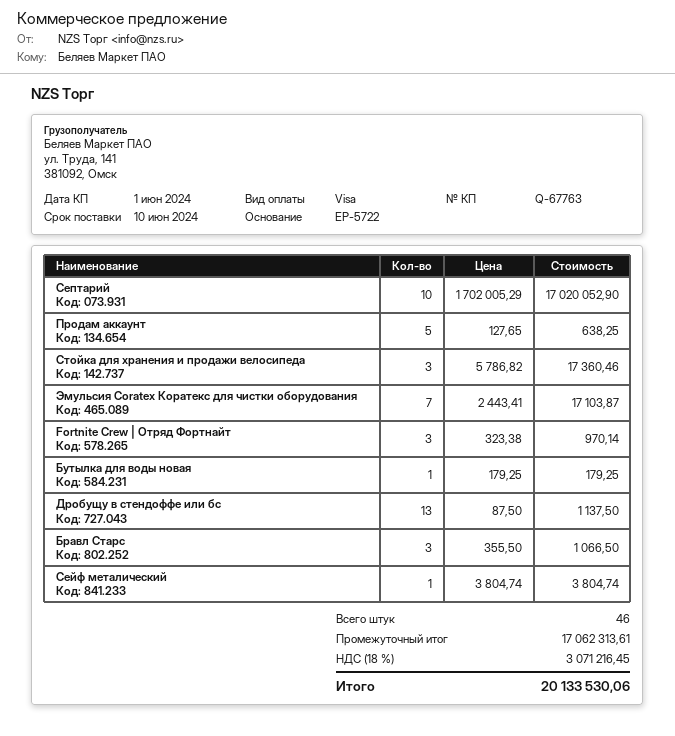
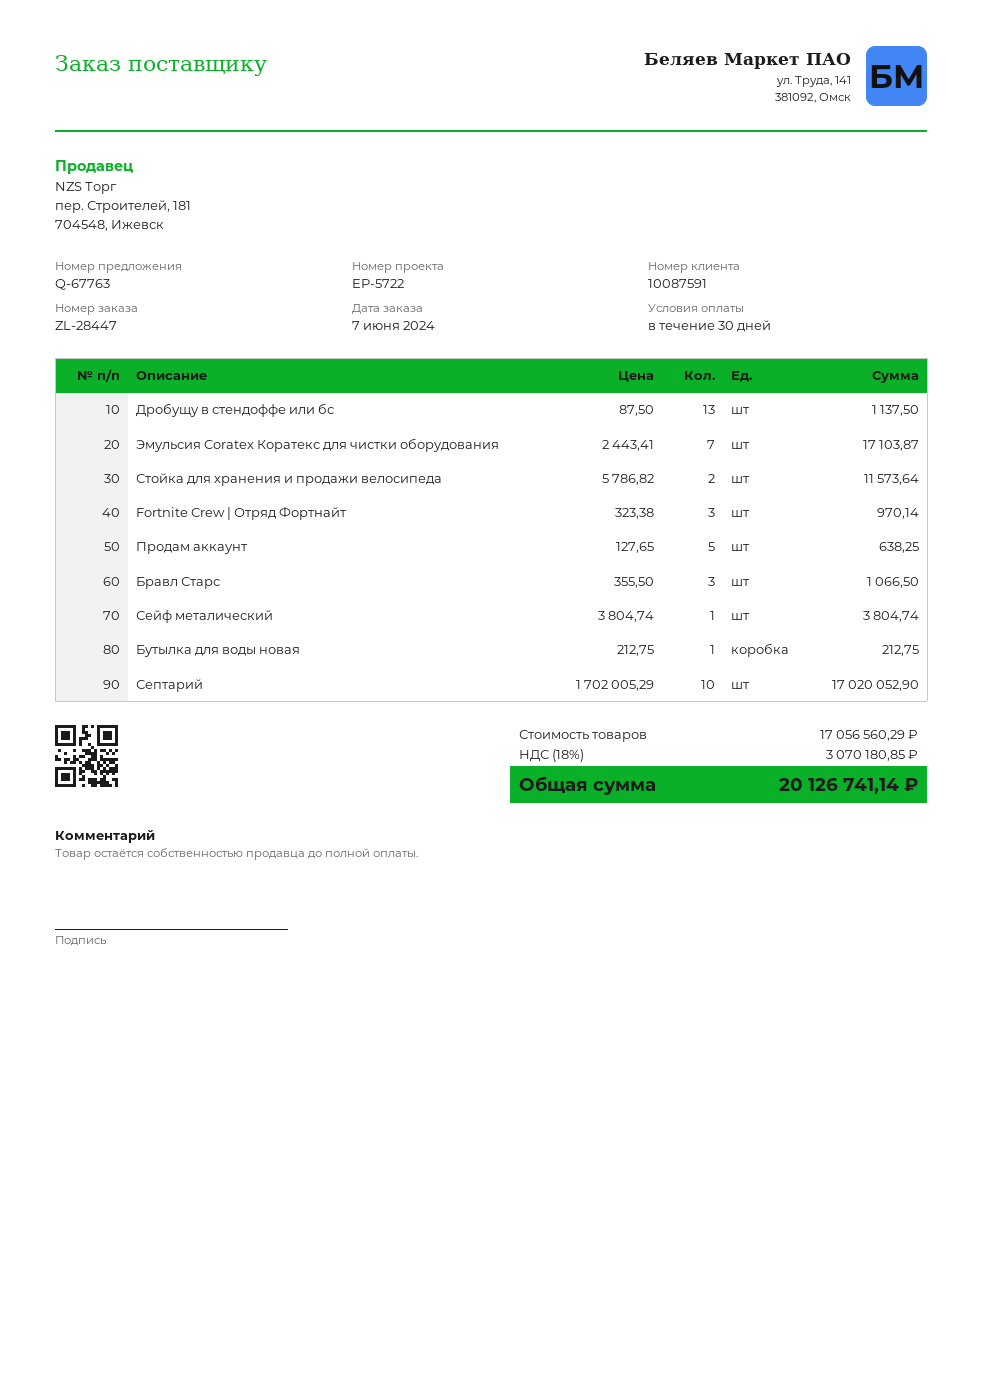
Стойка для хранения и продажи велосипеда: 3 x 5786.82 = 17360.46 -> 2 x 5786.82 = 11573.64
Бутылка для воды новая: 1 x 179.25 = 179.25 -> 1 x 212.75 = 212.75
subtotal: 17062313.61 -> 17056560.29
tax: 18% = 3071216.45 -> 18% = 3070180.85
total: 20133530.06 -> 20126741.14

